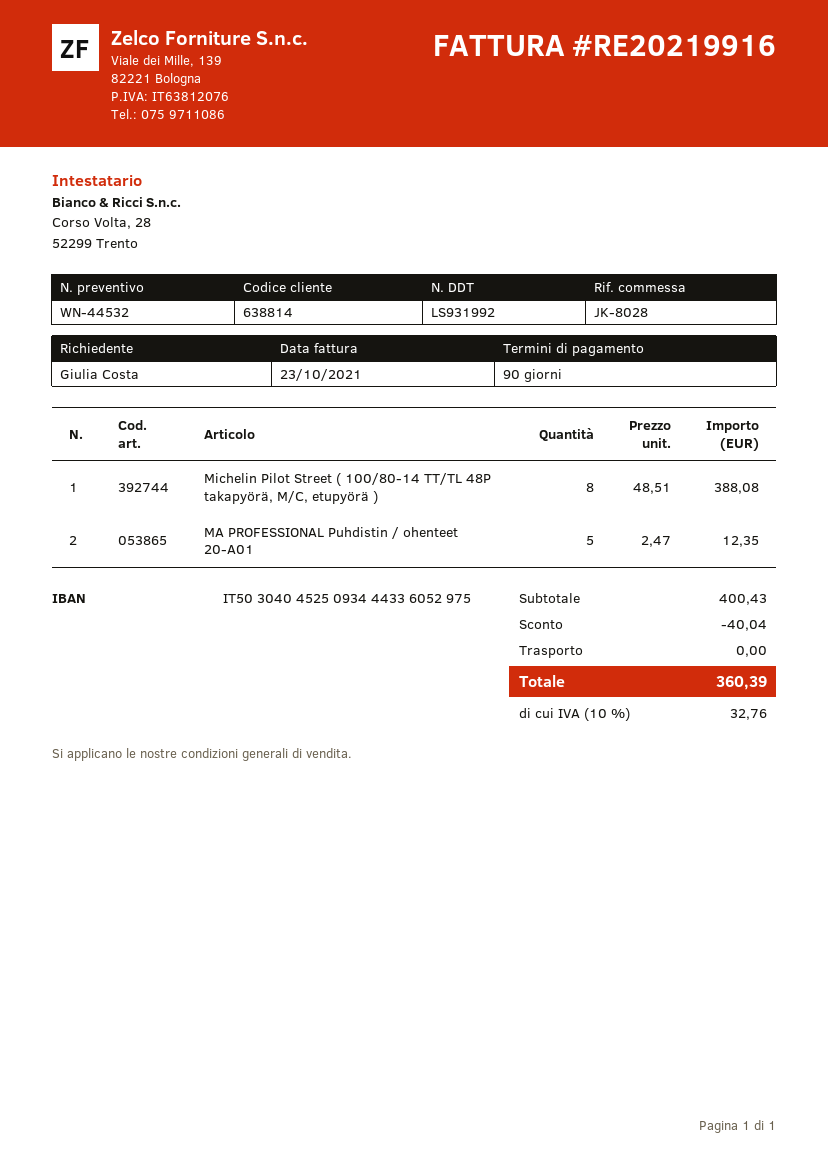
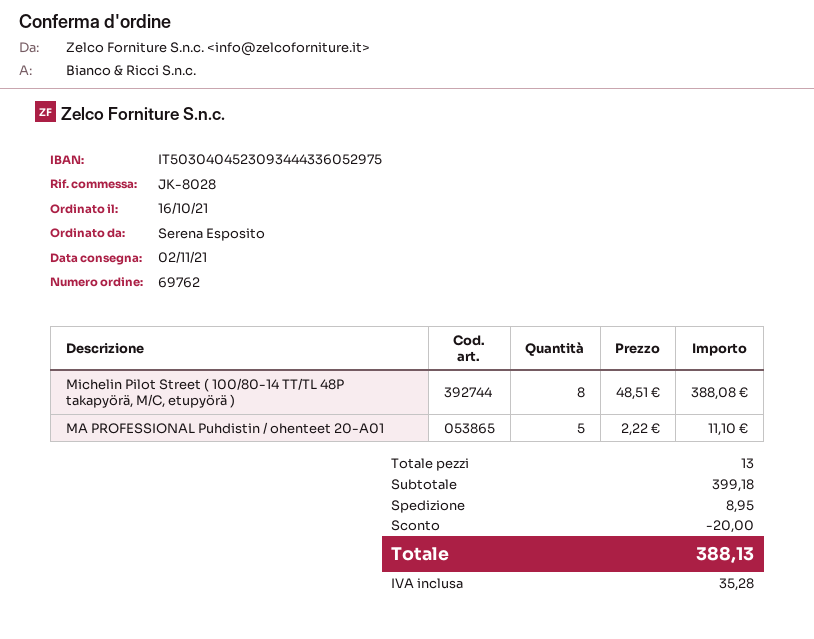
ordered by: Giulia Costa -> Serena Esposito
bank account: IT5030404525093444336052975 -> IT5030404523093444336052975
MA PROFESSIONAL Puhdistin / ohenteet 20-A01: 5 x 2.47 = 12.35 -> 5 x 2.22 = 11.10
subtotal: 400.43 -> 399.18
discount: 40.04 -> 20.00
shipping: 0.00 -> 8.95
tax: 32.76 -> 35.28
total: 360.39 -> 388.13

